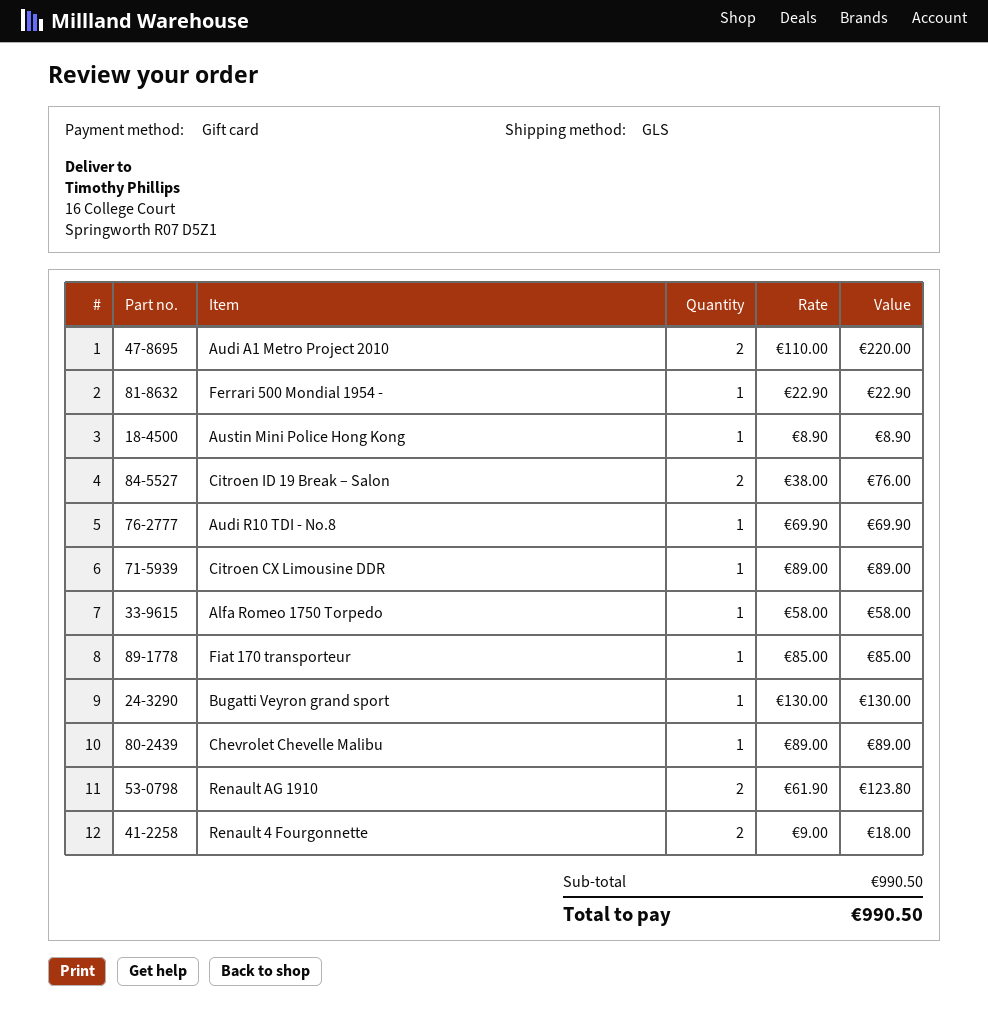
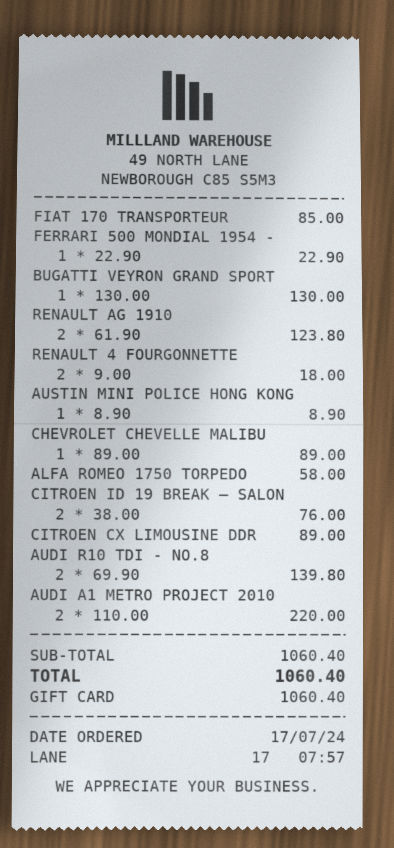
Audi R10 TDI - No.8: 1 x 69.90 = 69.90 -> 2 x 69.90 = 139.80
subtotal: 990.50 -> 1060.40
total: 990.50 -> 1060.40

